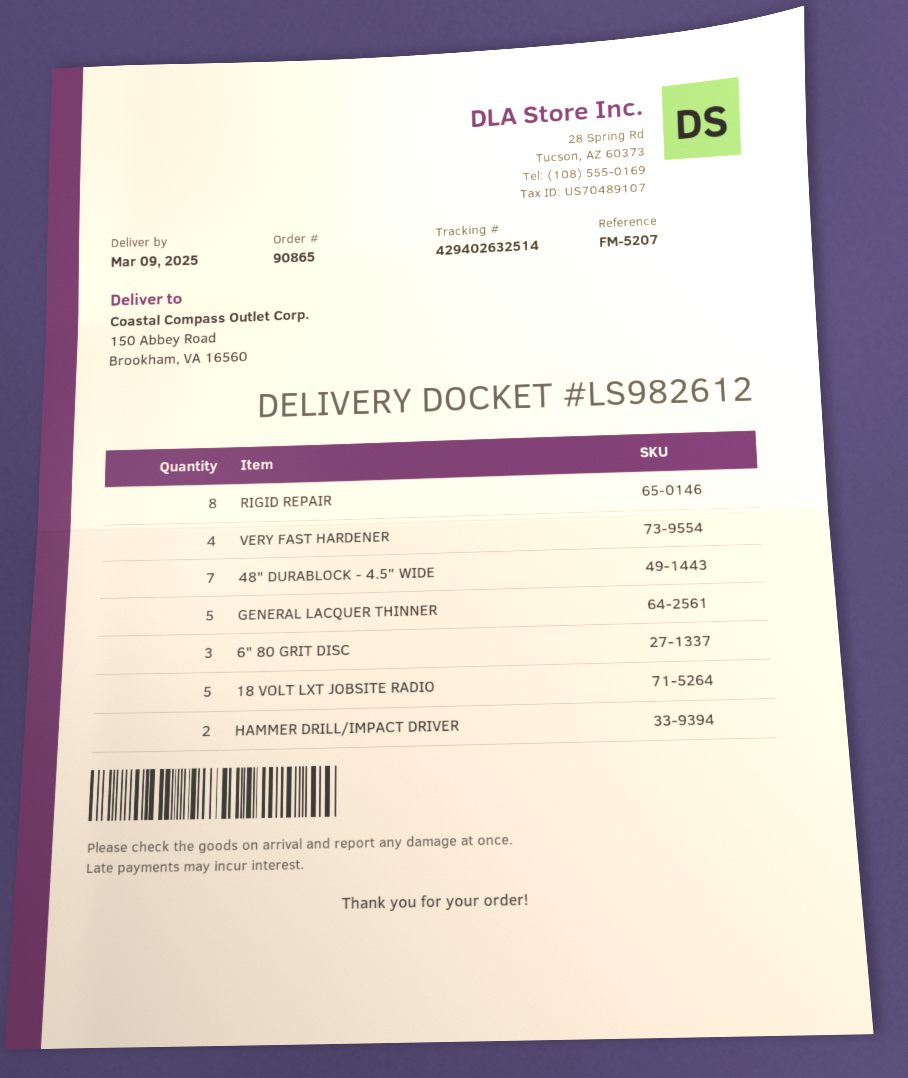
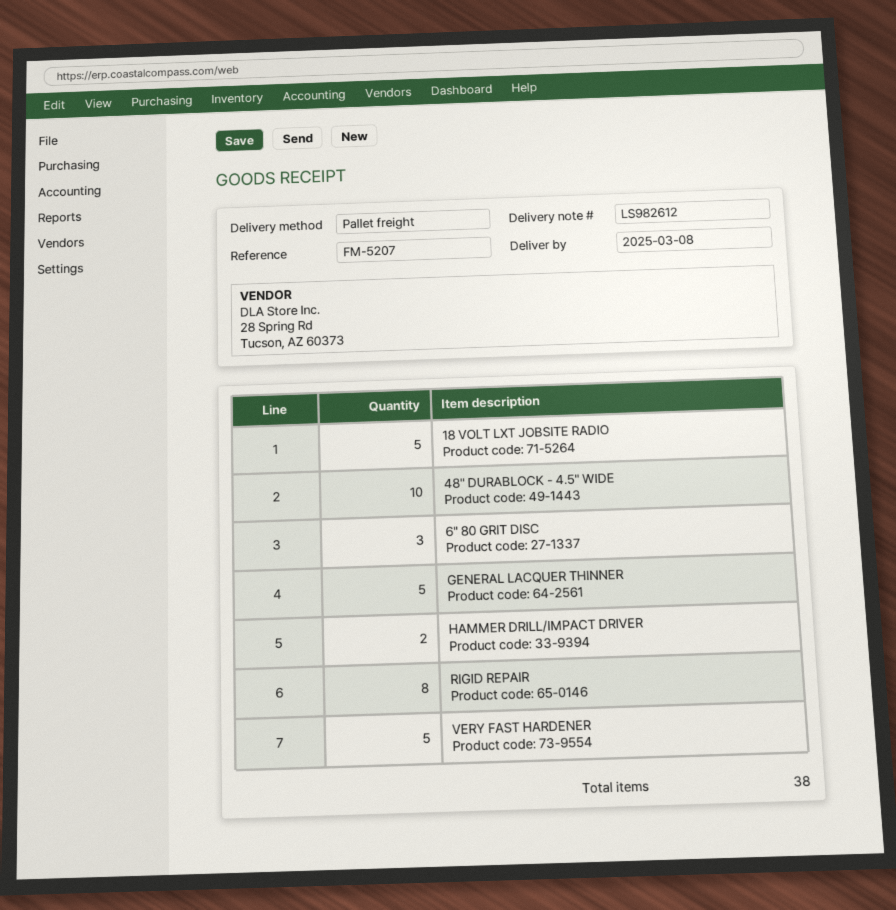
delivery date: 2025-03-09 -> 2025-03-08
VERY FAST HARDENER: 4 -> 5
48" DURABLOCK - 4.5" WIDE: 7 -> 10

